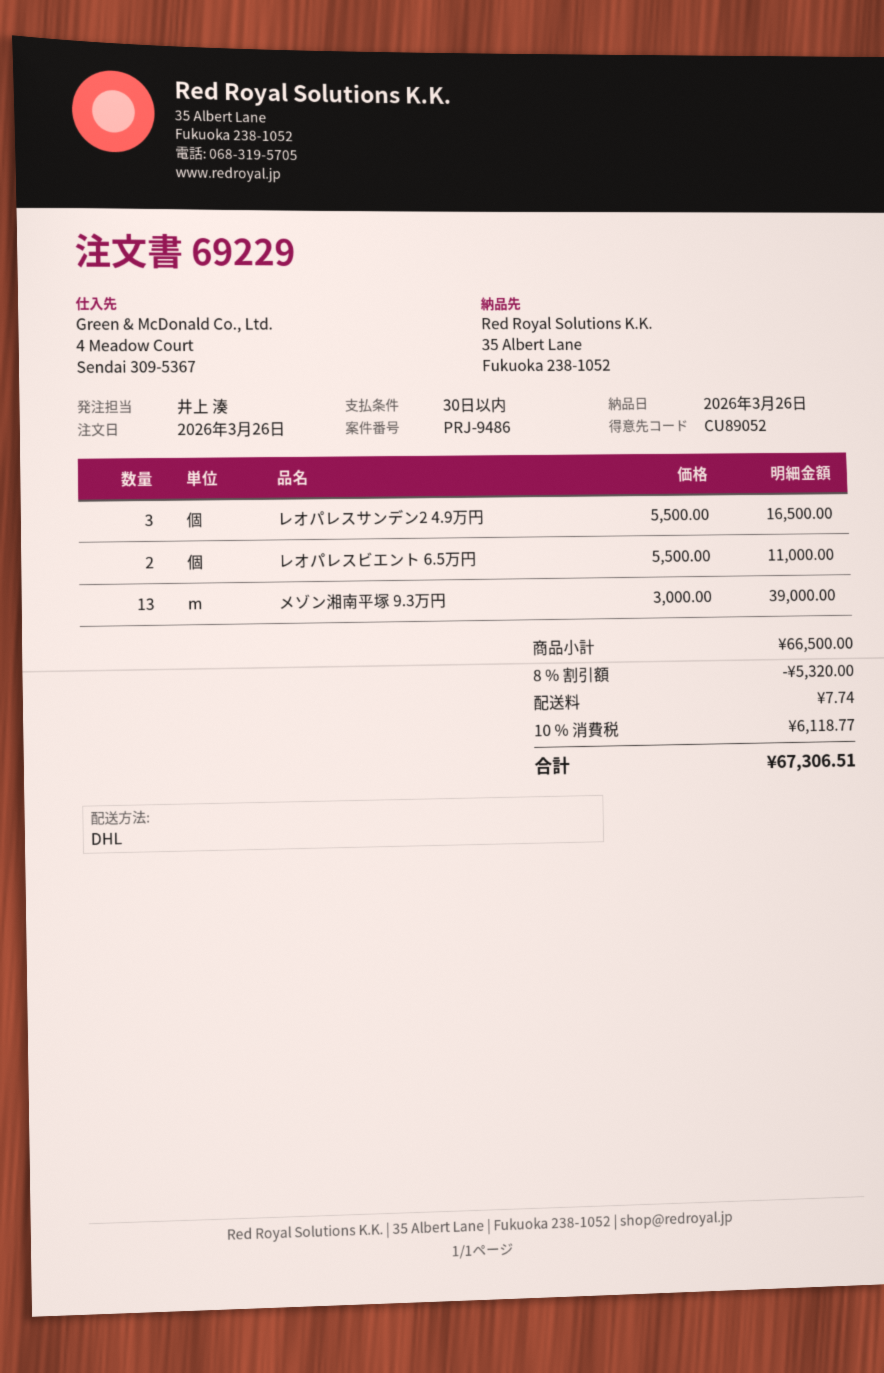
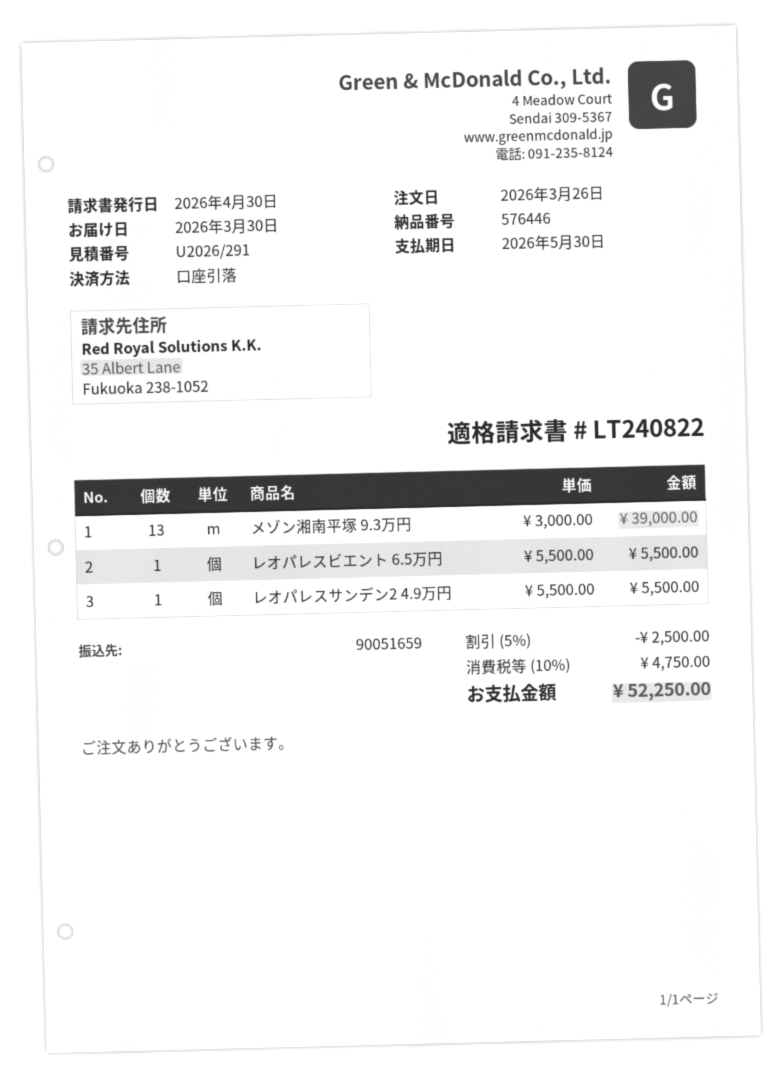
delivery date: 2026-03-26 -> 2026-03-30
レオパレスサンデン2 4.9万円: 3 x 5500.00 = 16500.00 -> 1 x 5500.00 = 5500.00
レオパレスビエント 6.5万円: 2 x 5500.00 = 11000.00 -> 1 x 5500.00 = 5500.00
discount: 8% = 5320.00 -> 5% = 2500.00
shipping: 7.74 -> none
tax: 10% = 6118.77 -> 10% = 4750.00
total: 67306.51 -> 52250.00

